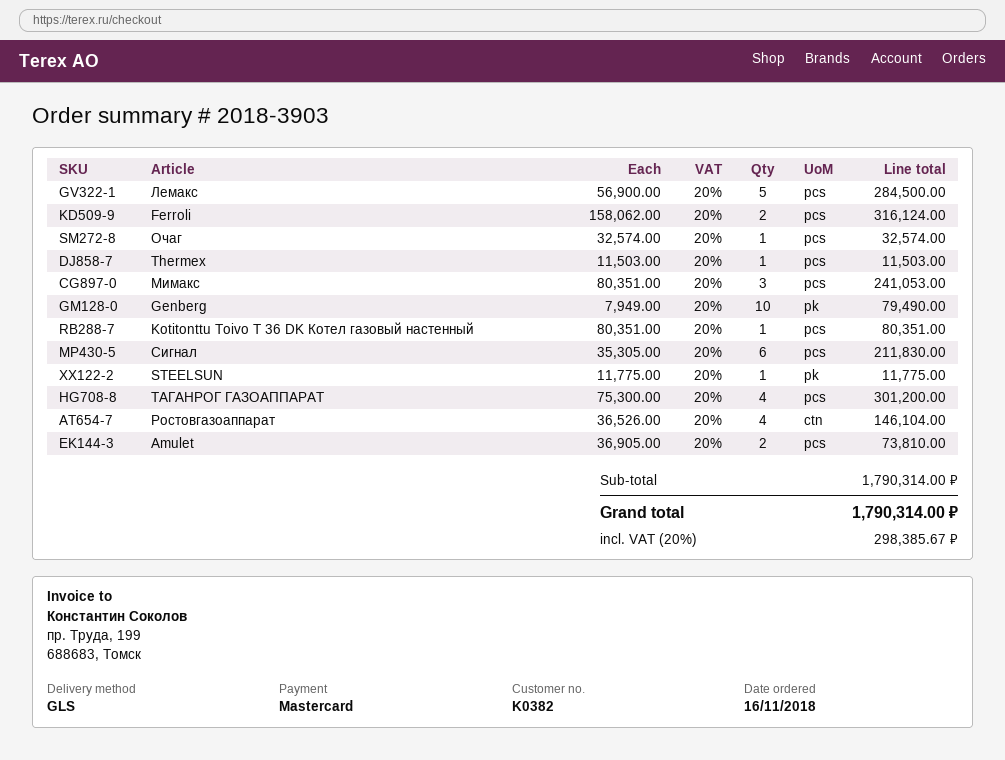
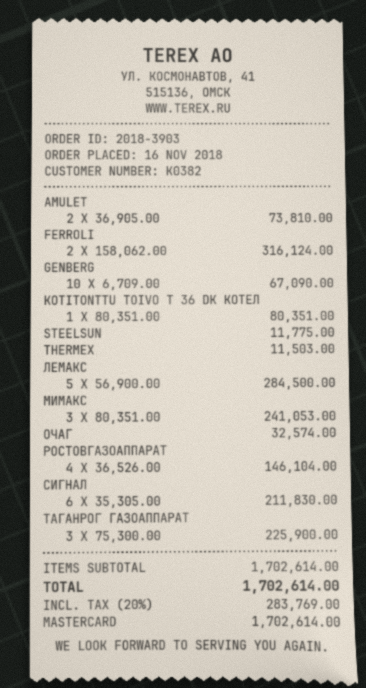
Genberg: 10 x 7949.00 = 79490.00 -> 10 x 6709.00 = 67090.00
ТАГАНРОГ ГАЗОАППАРАТ: 4 x 75300.00 = 301200.00 -> 3 x 75300.00 = 225900.00
subtotal: 1790314.00 -> 1702614.00
tax: 20% = 298385.67 -> 20% = 283769.00
total: 1790314.00 -> 1702614.00

